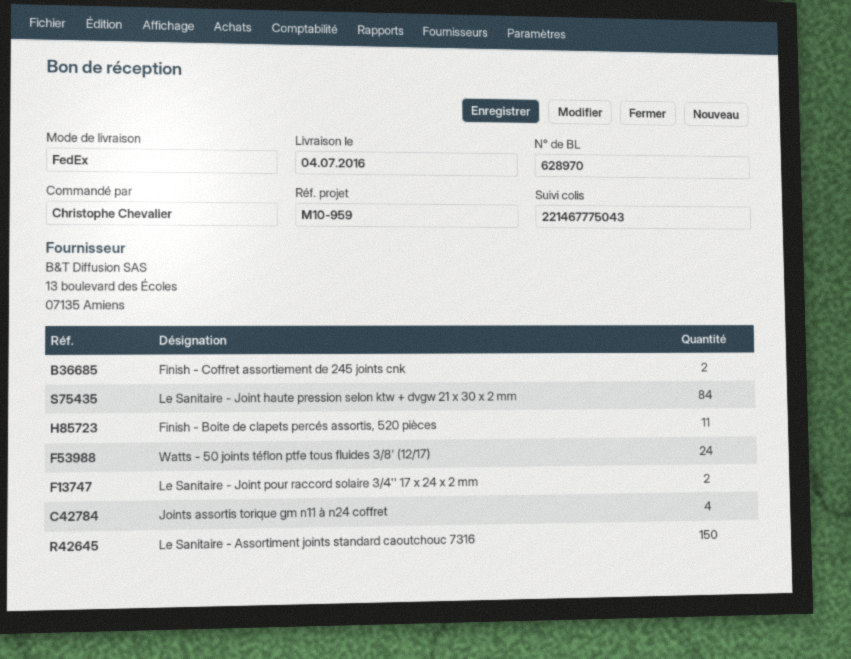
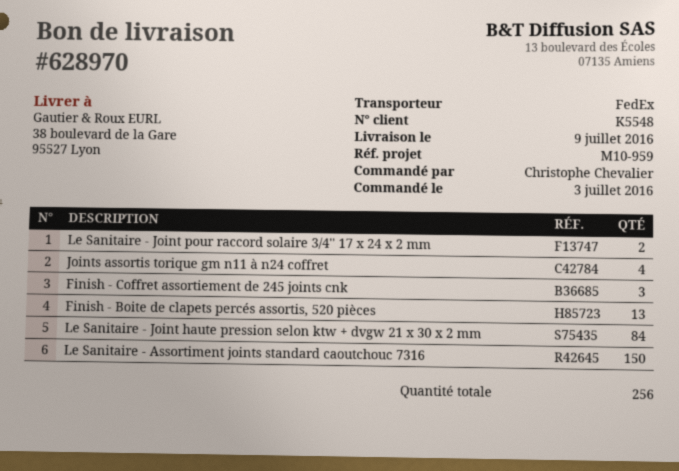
delivery date: 2016-07-04 -> 2016-07-09
Finish - Coffret assortiement de 245 joints cnk: 2 -> 3
Finish - Boite de clapets percés assortis, 520 pièces: 11 -> 13
Watts - 50 joints téflon ptfe tous fluides 3/8' (12/17): 24 -> none

